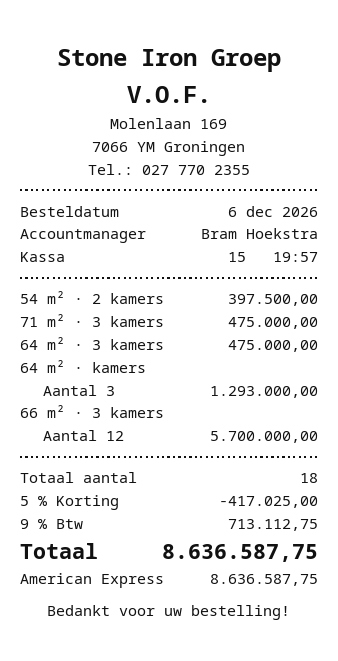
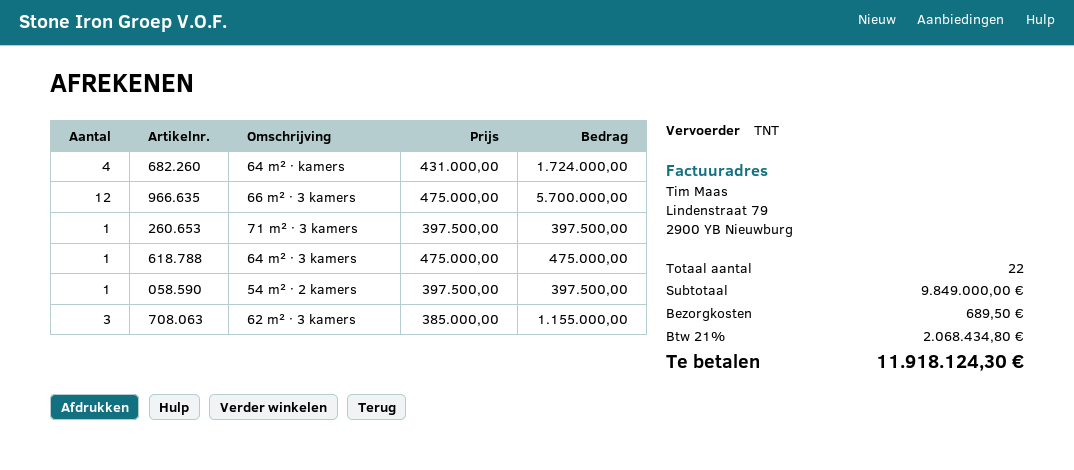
71 m² · 3 kamers: 1 for 475000.00 -> 1 for 397500.00
64 m² · kamers: 3 for 1293000.00 -> 4 for 1724000.00
62 m² · 3 kamers: none -> 3 for 1155000.00
total quantity: 18 -> 22
discount: 5% = 417025.00 -> none
shipping: none -> 689.50
tax: 9% = 713112.75 -> 21% = 2068434.80
total: 8636587.75 -> 11918124.30

